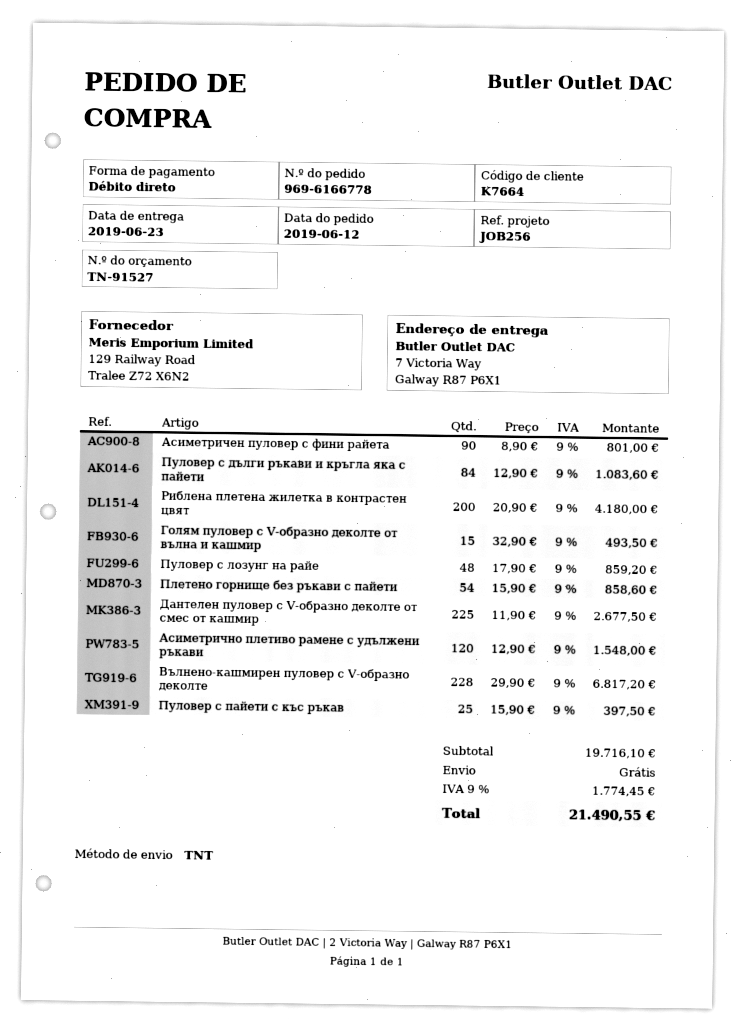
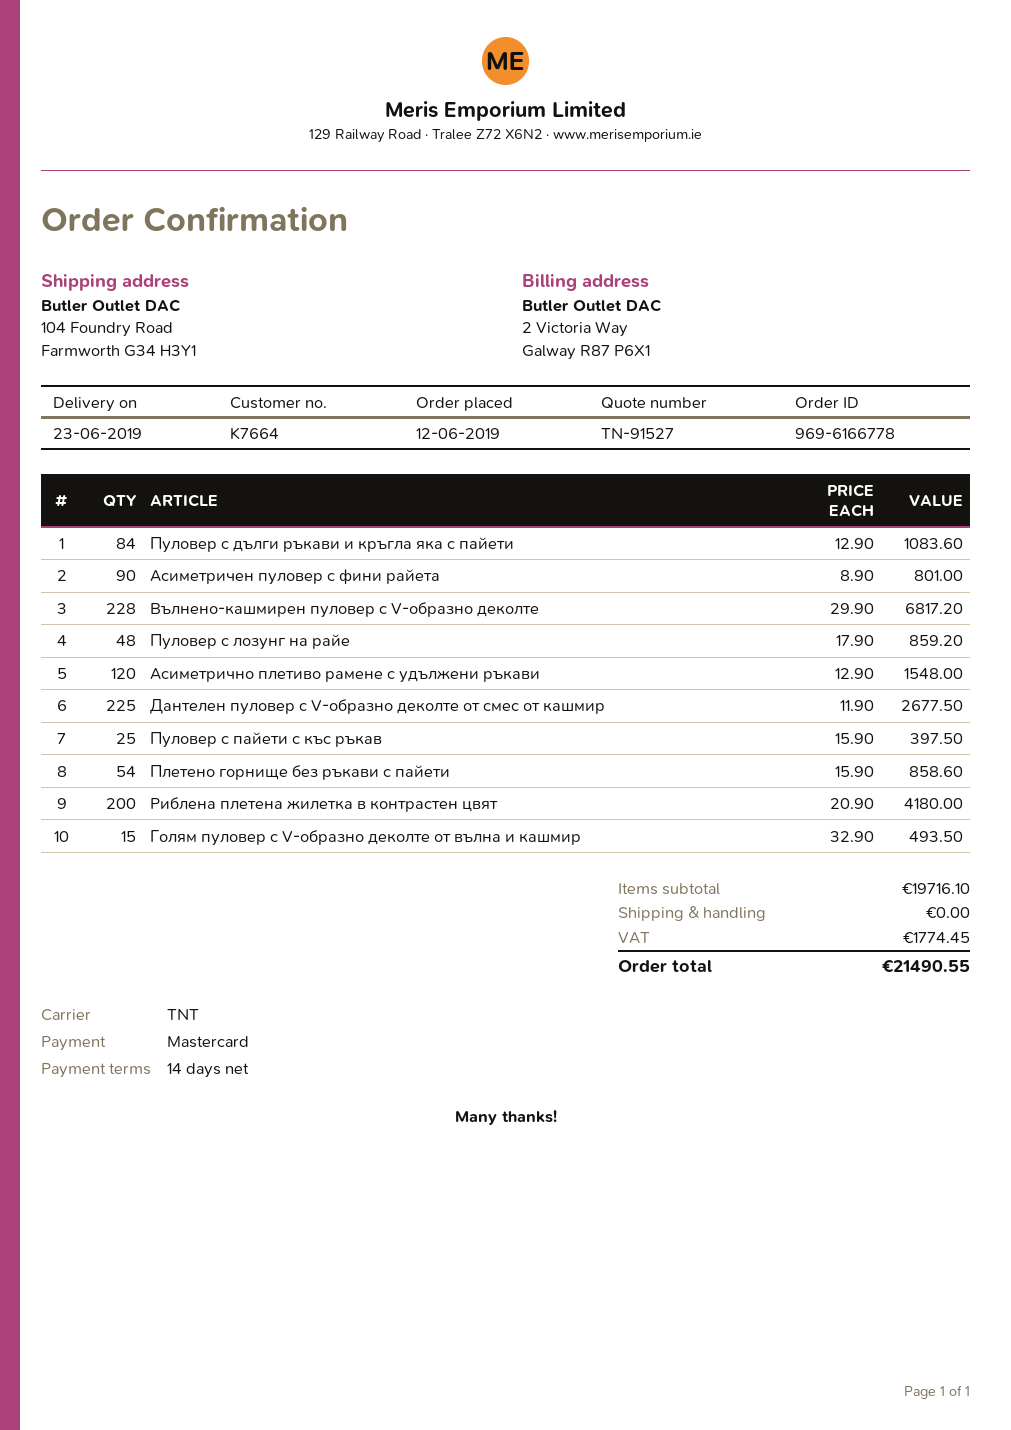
payment method: direct debit -> Mastercard
ship to: 7 Victoria Way, Galway R87 P6X1 -> 104 Foundry Road, Farmworth G34 H3Y1

